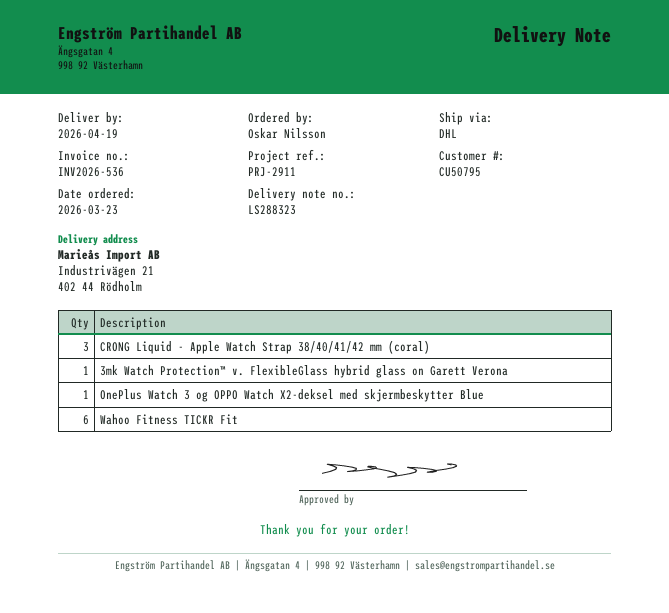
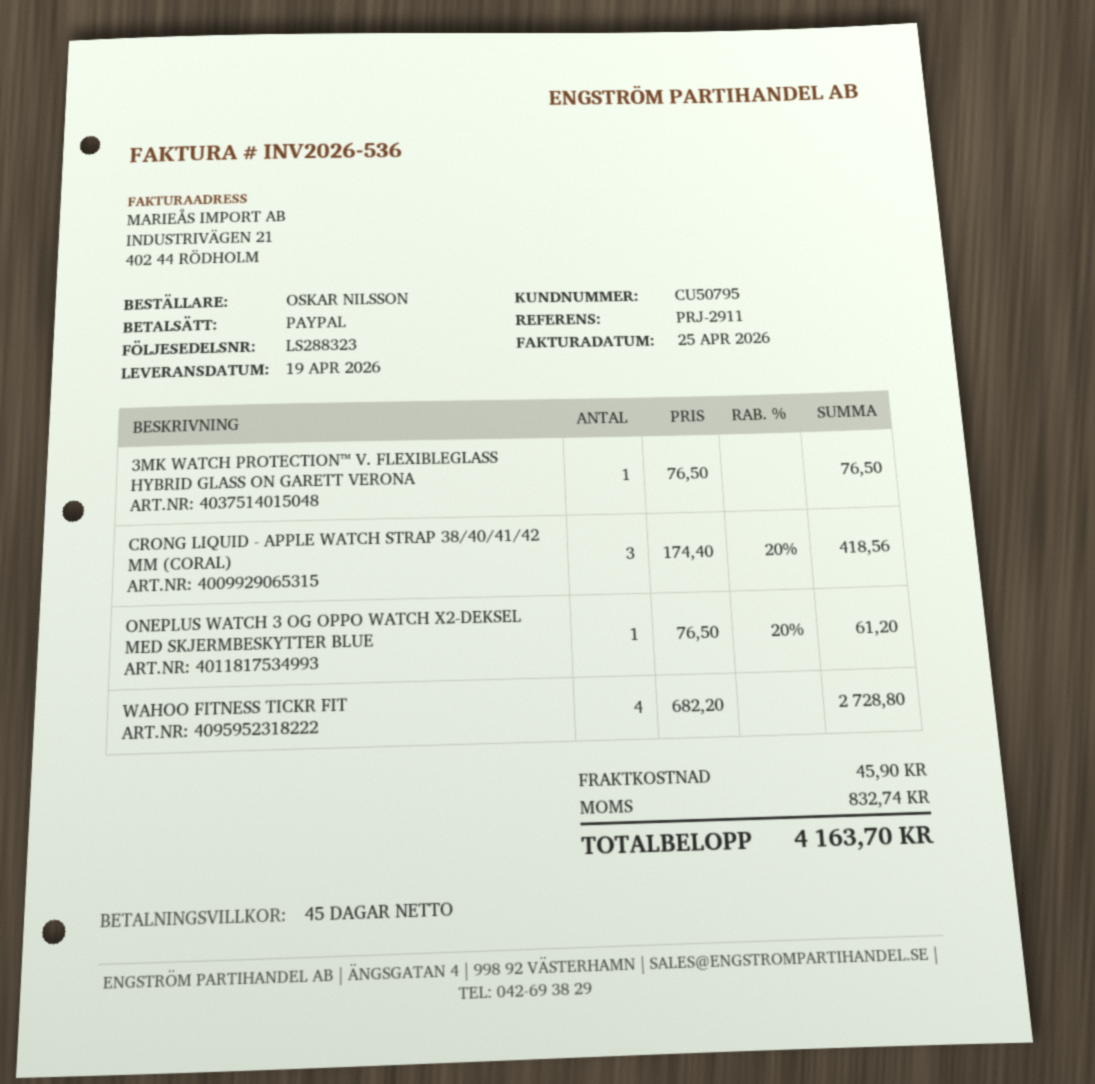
Wahoo Fitness TICKR Fit: 6 -> 4

